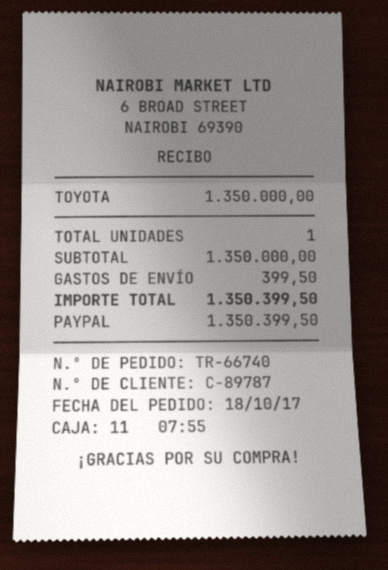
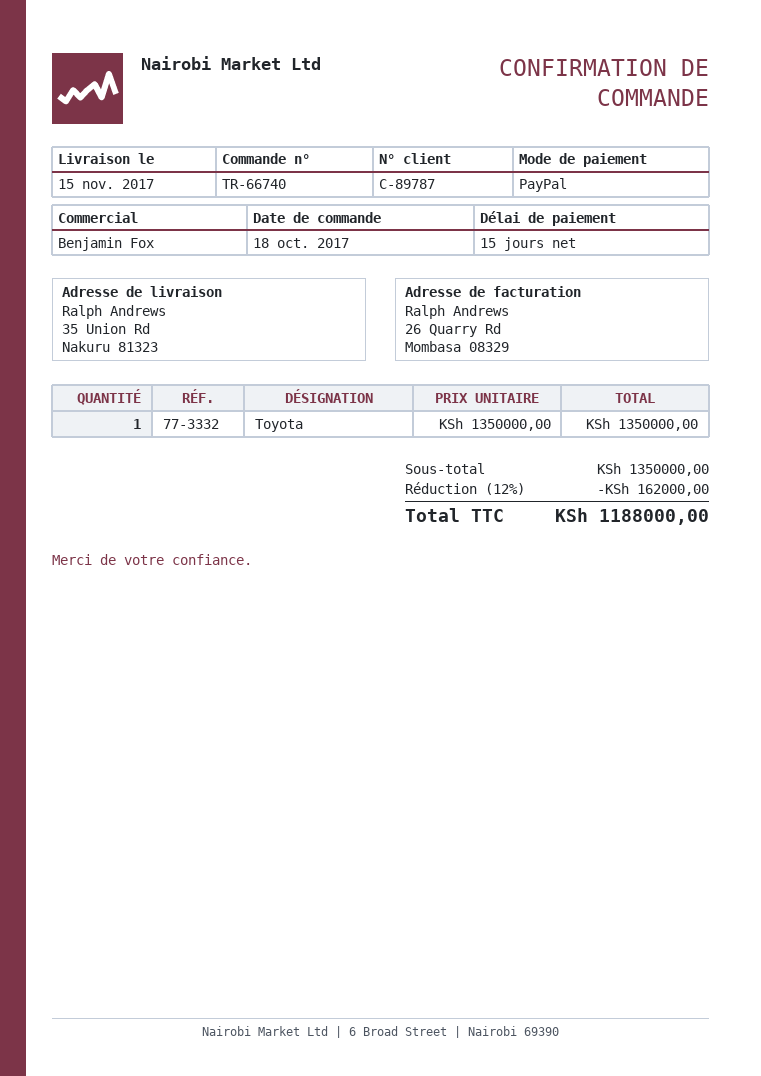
discount: none -> 12% = 162000.00
shipping: 399.50 -> none
total: 1350399.50 -> 1188000.00

